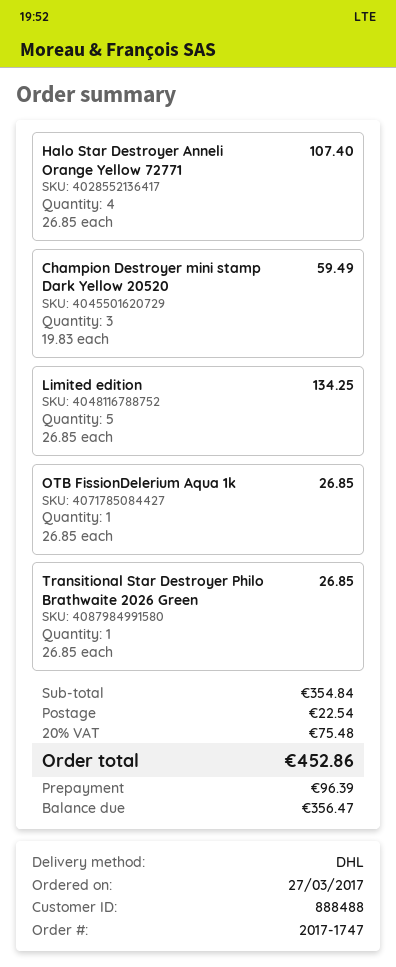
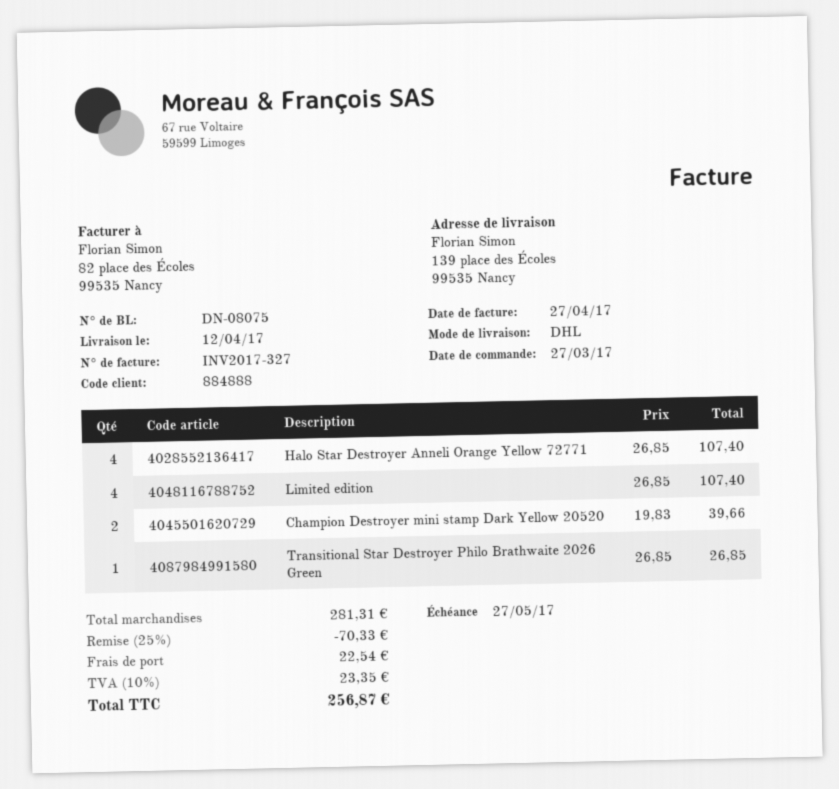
customer number: 888488 -> 884888
Champion Destroyer mini stamp Dark Yellow 20520: 3 x 19.83 = 59.49 -> 2 x 19.83 = 39.66
Limited edition: 5 x 26.85 = 134.25 -> 4 x 26.85 = 107.40
OTB FissionDelerium Aqua 1k: 1 x 26.85 = 26.85 -> none
subtotal: 354.84 -> 281.31
discount: none -> 25% = 70.33
tax: 20% = 75.48 -> 10% = 23.35
total: 452.86 -> 256.87

